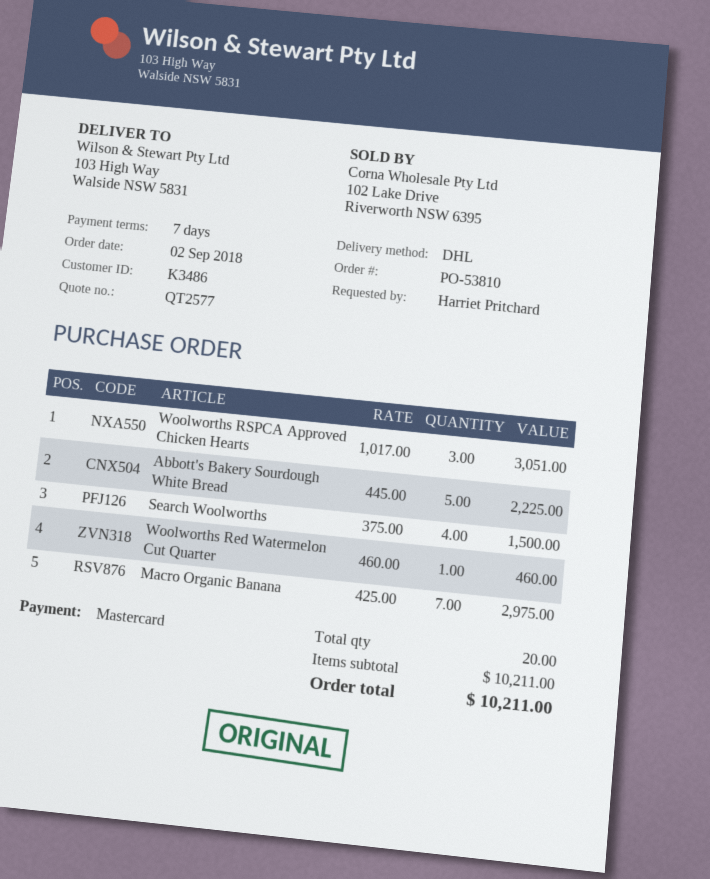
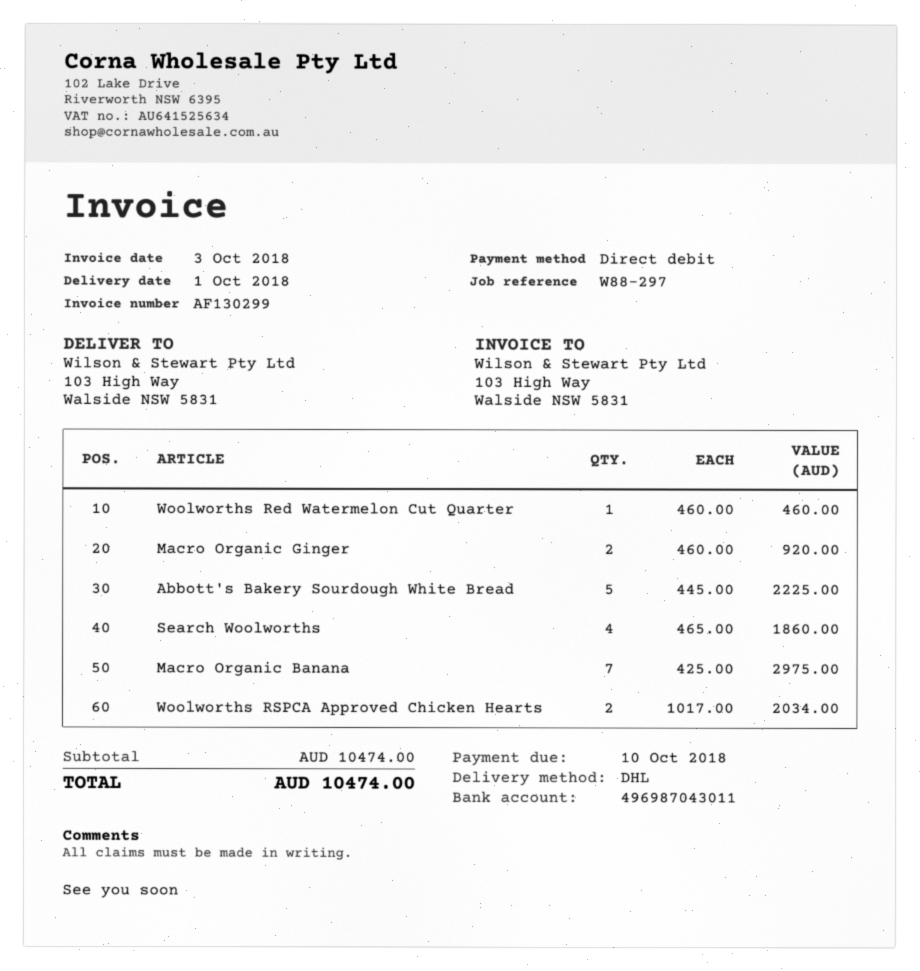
payment method: Mastercard -> direct debit
Woolworths RSPCA Approved Chicken Hearts: 3 x 1017.00 = 3051.00 -> 2 x 1017.00 = 2034.00
Search Woolworths: 4 x 375.00 = 1500.00 -> 4 x 465.00 = 1860.00
Macro Organic Ginger: none -> 2 x 460.00 = 920.00
subtotal: 10211.00 -> 10474.00
total: 10211.00 -> 10474.00

